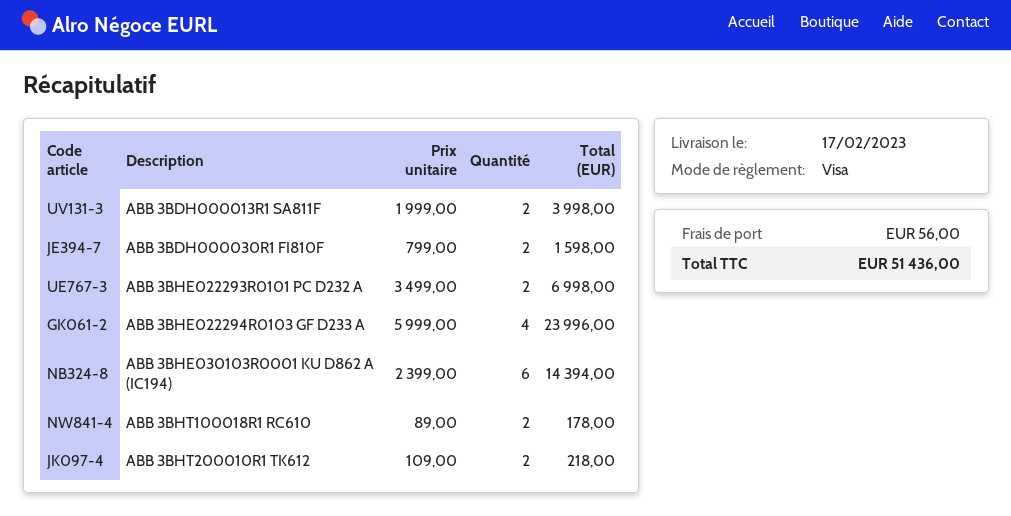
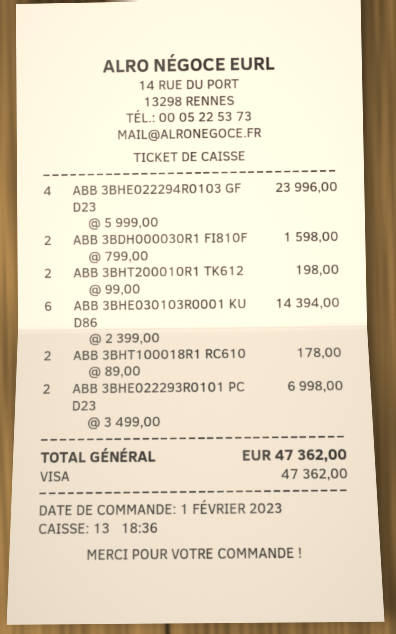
ABB 3BDH000013R1 SA811F: 2 x 1999.00 = 3998.00 -> none
ABB 3BHT200010R1 TK612: 2 x 109.00 = 218.00 -> 2 x 99.00 = 198.00
shipping: 56.00 -> none
total: 51436.00 -> 47362.00

